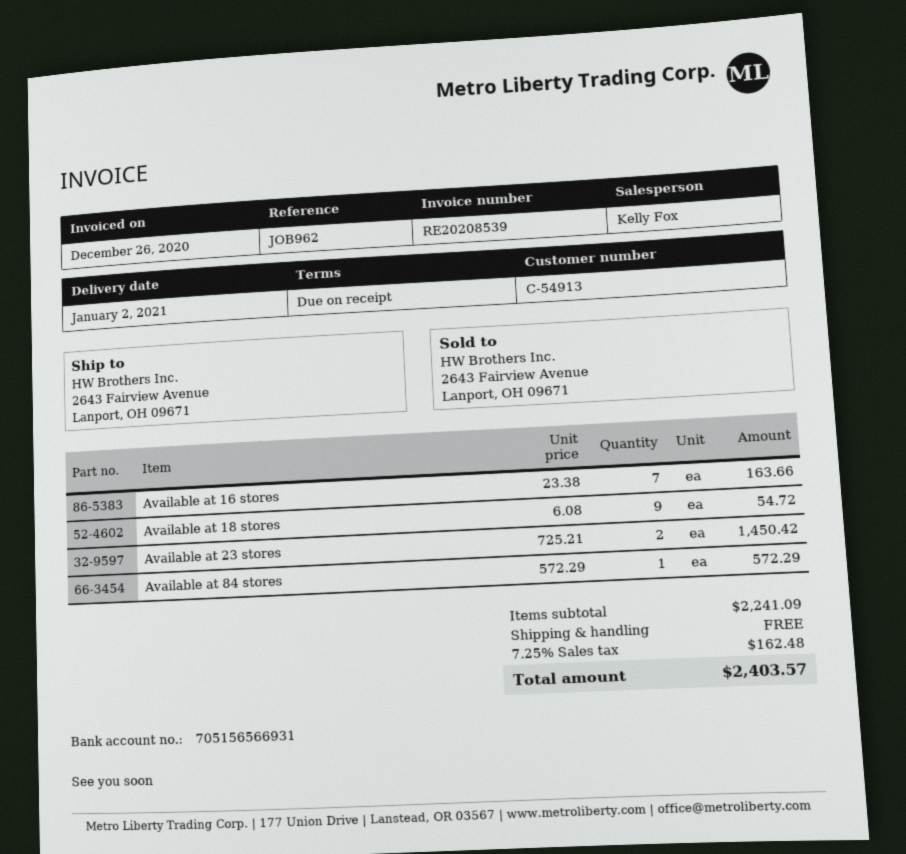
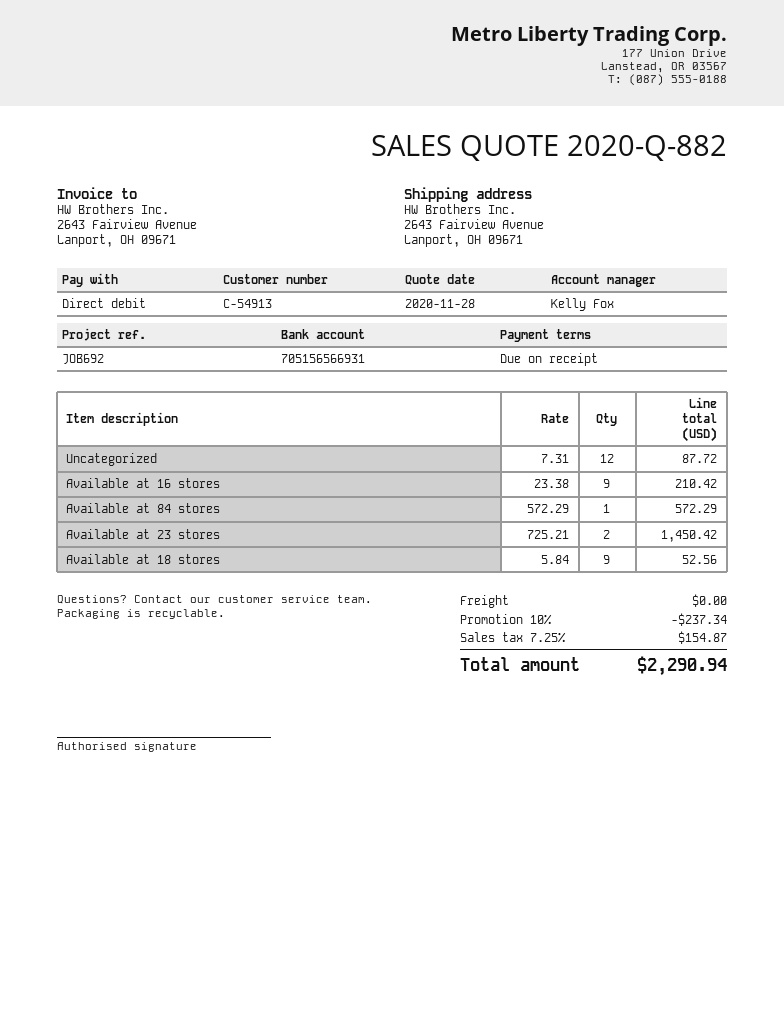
reference: JOB962 -> JOB692
Available at 16 stores: 7 x 23.38 = 163.66 -> 9 x 23.38 = 210.42
Available at 18 stores: 9 x 6.08 = 54.72 -> 9 x 5.84 = 52.56
Uncategorized: none -> 12 x 7.31 = 87.72
discount: none -> 10% = 237.34
tax: 7.25% = 162.48 -> 7.25% = 154.87
total: 2403.57 -> 2290.94

